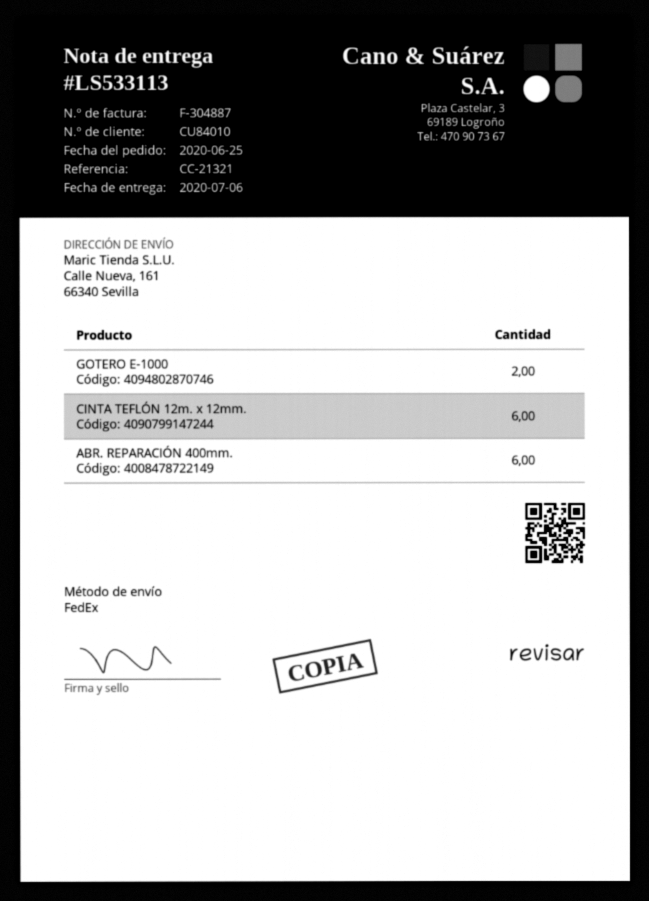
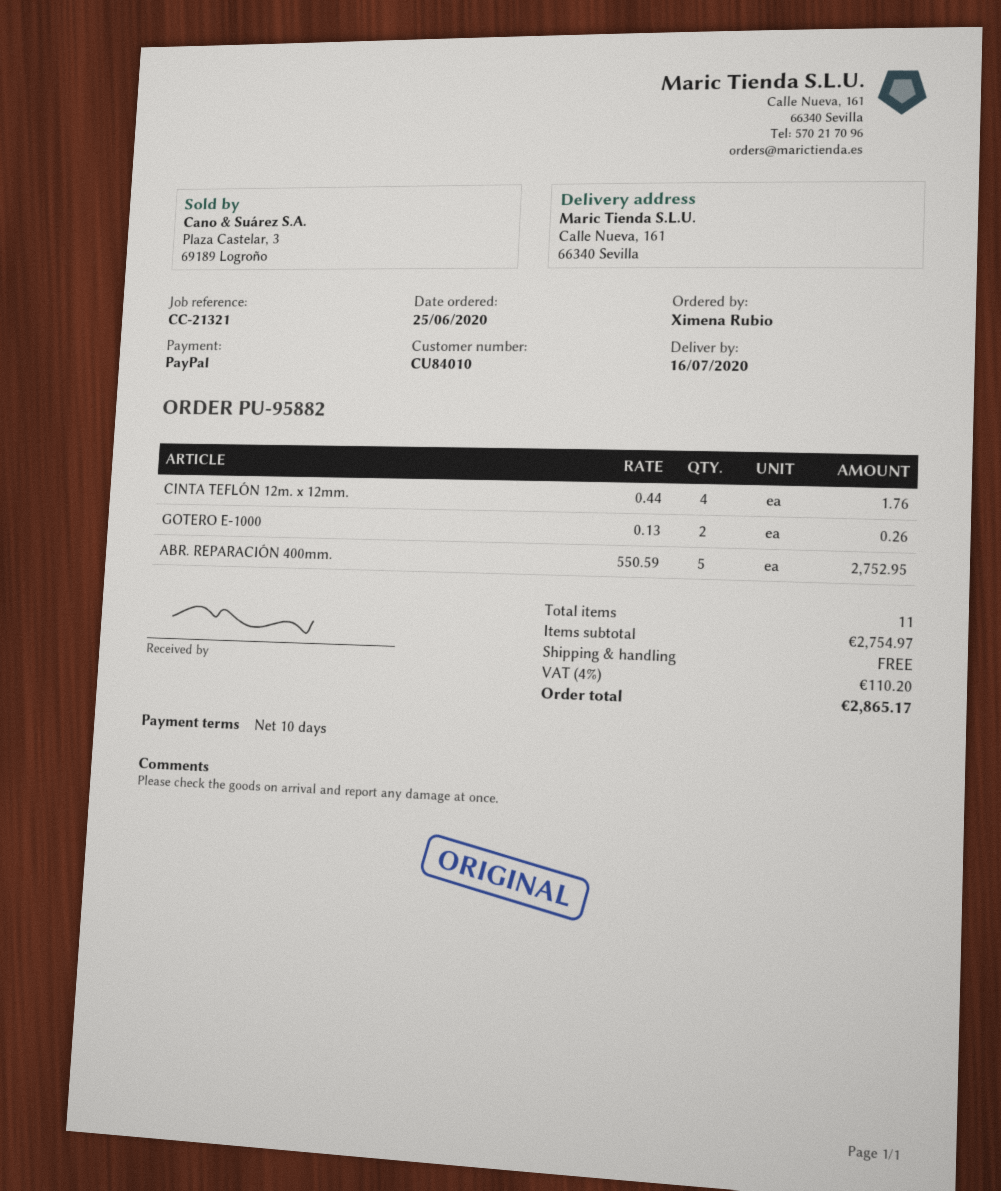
delivery date: 2020-07-06 -> 2020-07-16
CINTA TEFLÓN 12m. x 12mm.: 6 -> 4
ABR. REPARACIÓN 400mm.: 6 -> 5

